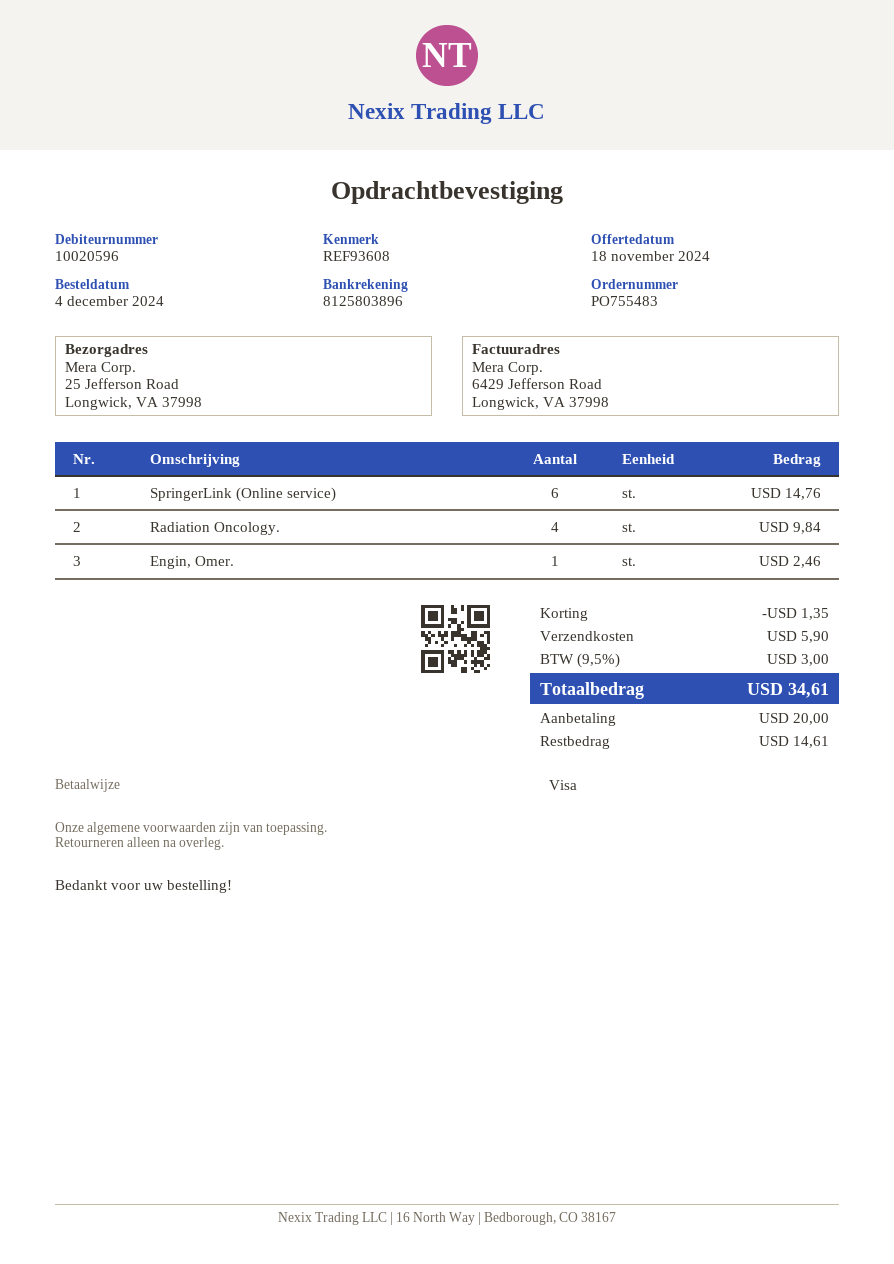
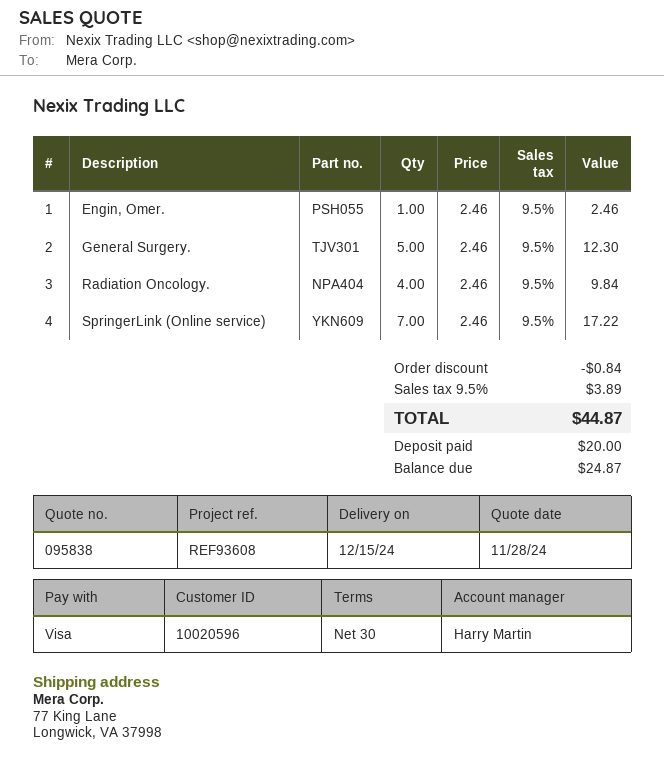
quote date: 2024-11-18 -> 2024-11-28
ship to: 25 Jefferson Road, Longwick, VA 37998 -> 77 King Lane, Longwick, VA 37998
SpringerLink (Online service): 6 for 14.76 -> 7 for 17.22
General Surgery.: none -> 5 for 12.30
discount: 1.35 -> 0.84
shipping: 5.90 -> none
tax: 9.5% = 3.00 -> 9.5% = 3.89
total: 34.61 -> 44.87
balance: 14.61 -> 24.87

